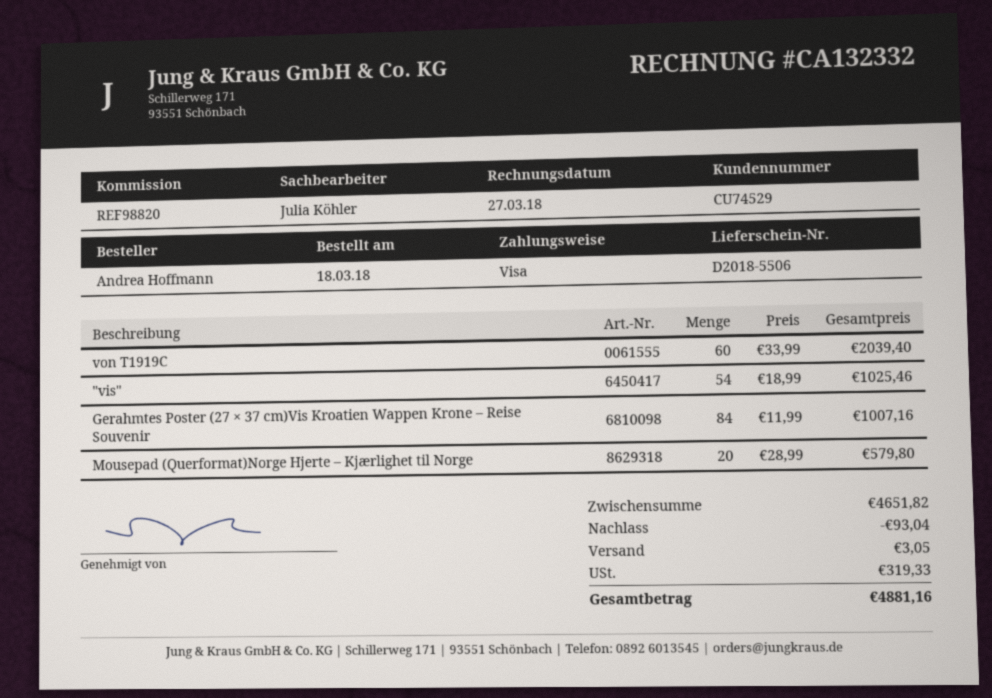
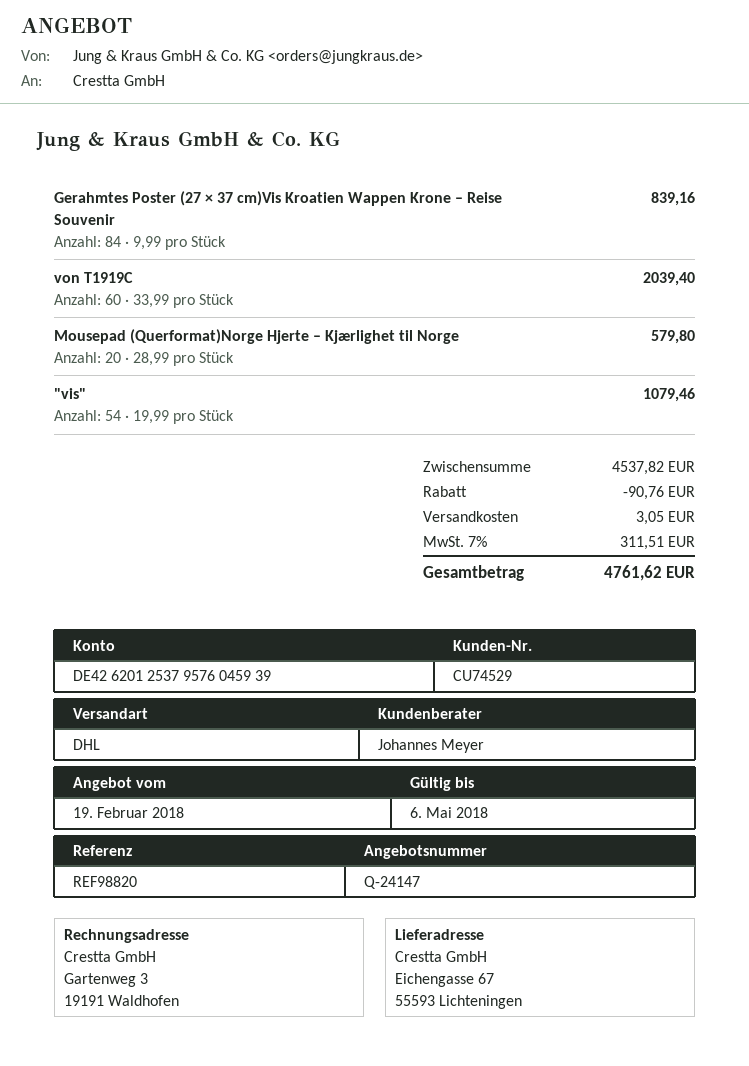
sales rep: Julia Köhler -> Johannes Meyer
"vis": 54 x 18.99 = 1025.46 -> 54 x 19.99 = 1079.46
Gerahmtes Poster (27 × 37 cm)Vis Kroatien Wappen Krone – Reise Souvenir: 84 x 11.99 = 1007.16 -> 84 x 9.99 = 839.16
subtotal: 4651.82 -> 4537.82
discount: 93.04 -> 90.76
tax: 319.33 -> 311.51
total: 4881.16 -> 4761.62

